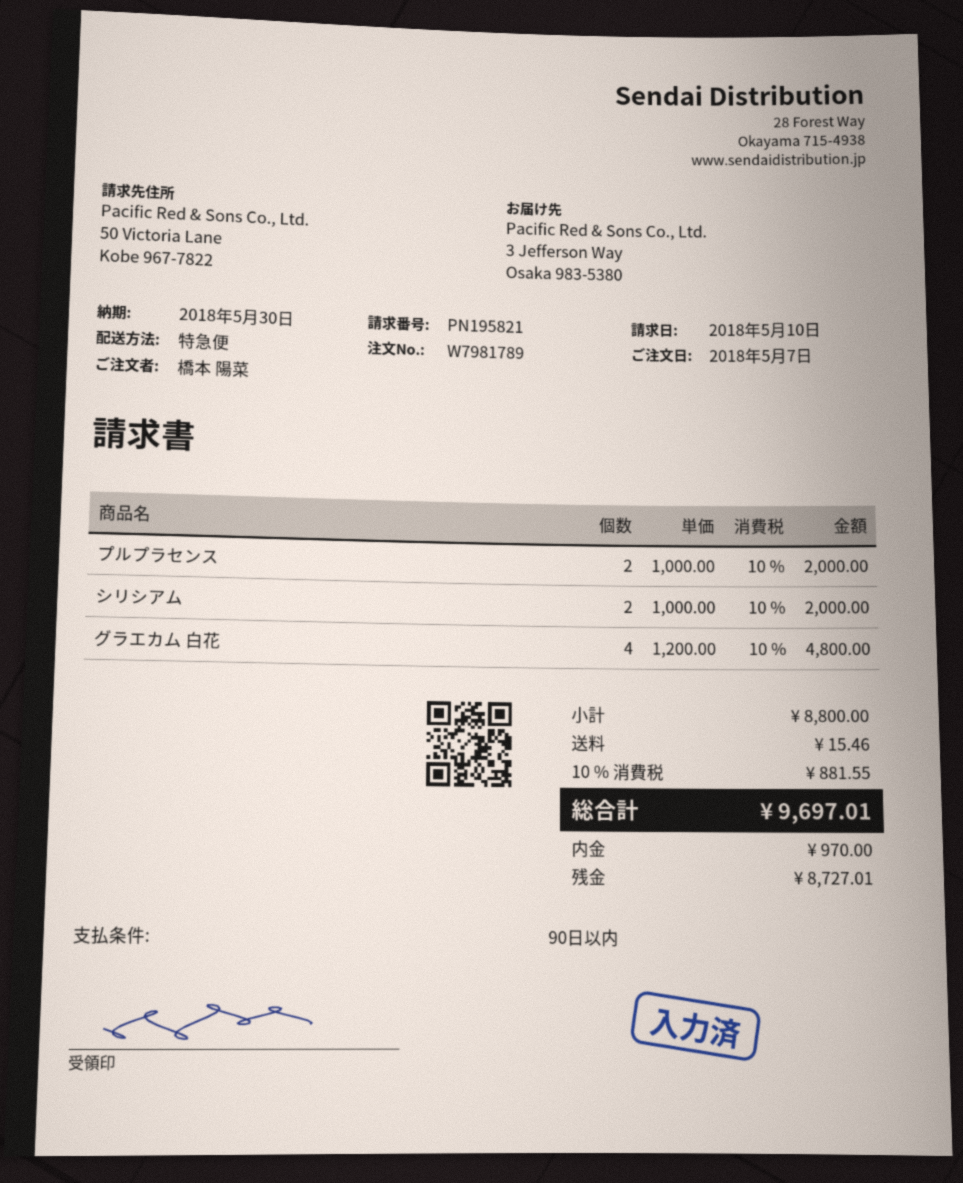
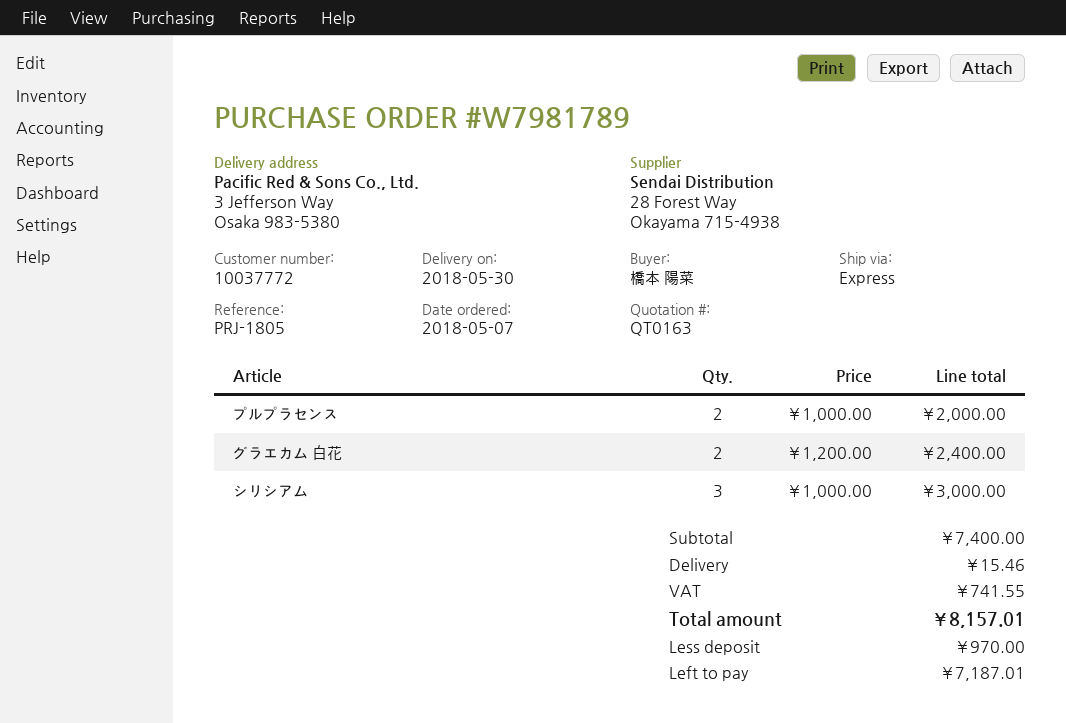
シリシアム: 2 x 1000.00 = 2000.00 -> 3 x 1000.00 = 3000.00
グラエカム 白花: 4 x 1200.00 = 4800.00 -> 2 x 1200.00 = 2400.00
subtotal: 8800.00 -> 7400.00
tax: 881.55 -> 741.55
total: 9697.01 -> 8157.01
balance: 8727.01 -> 7187.01

